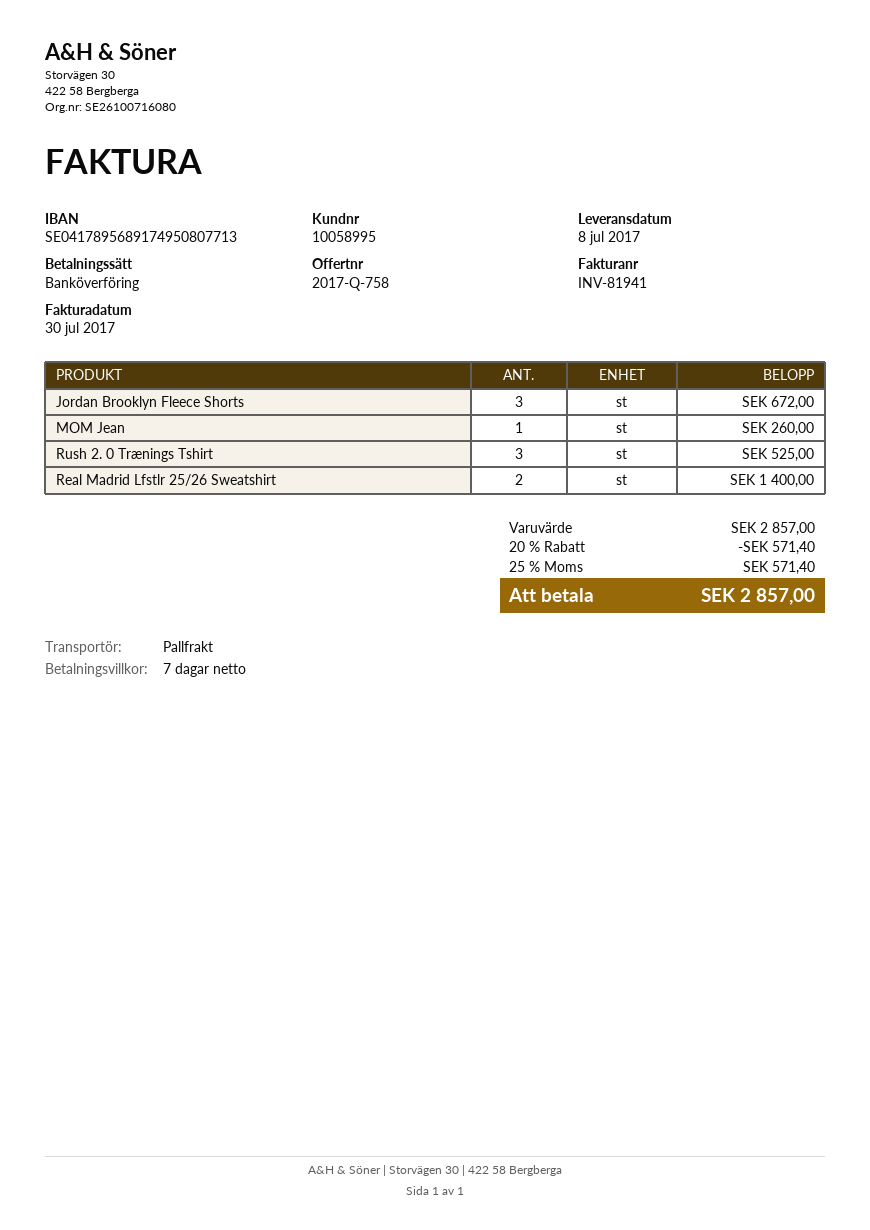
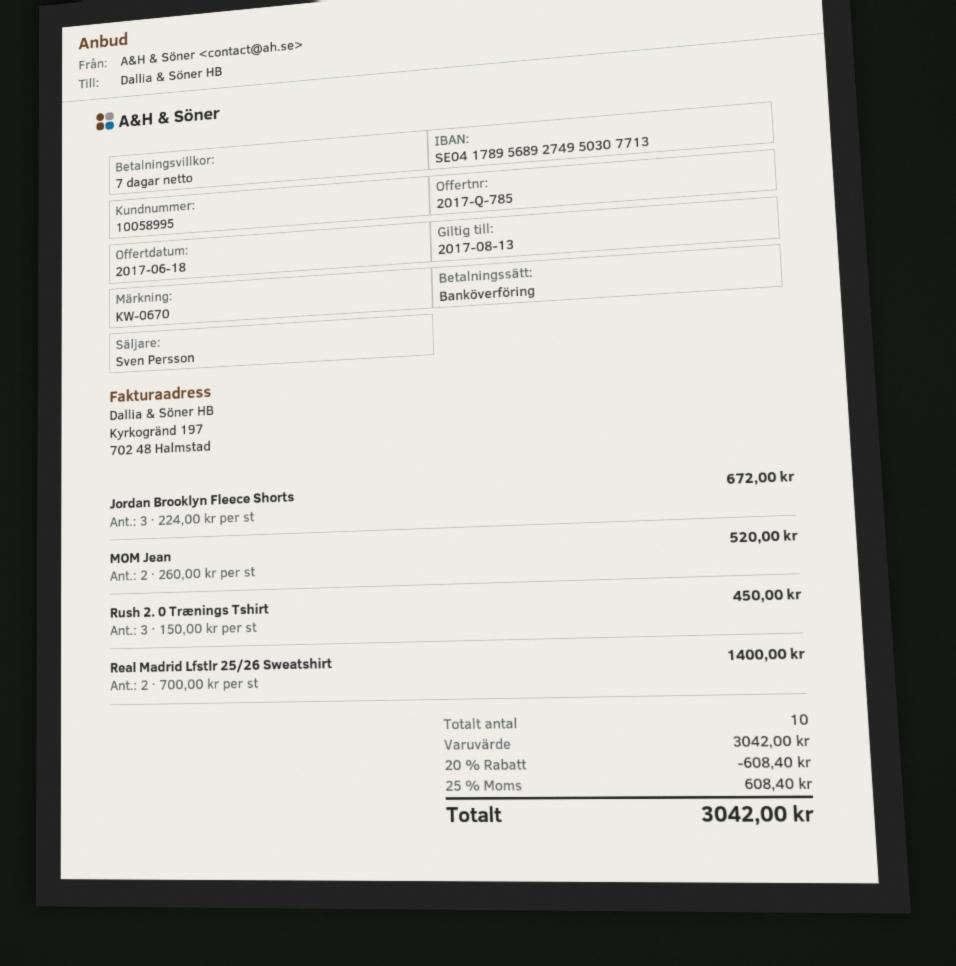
quote number: 2017-Q-758 -> 2017-Q-785
bank account: SE0417895689174950807713 -> SE0417895689274950307713
MOM Jean: 1 for 260.00 -> 2 for 520.00
Rush 2. 0 Trænings Tshirt: 3 for 525.00 -> 3 for 450.00
subtotal: 2857.00 -> 3042.00
discount: 20% = 571.40 -> 20% = 608.40
tax: 25% = 571.40 -> 25% = 608.40
total: 2857.00 -> 3042.00

